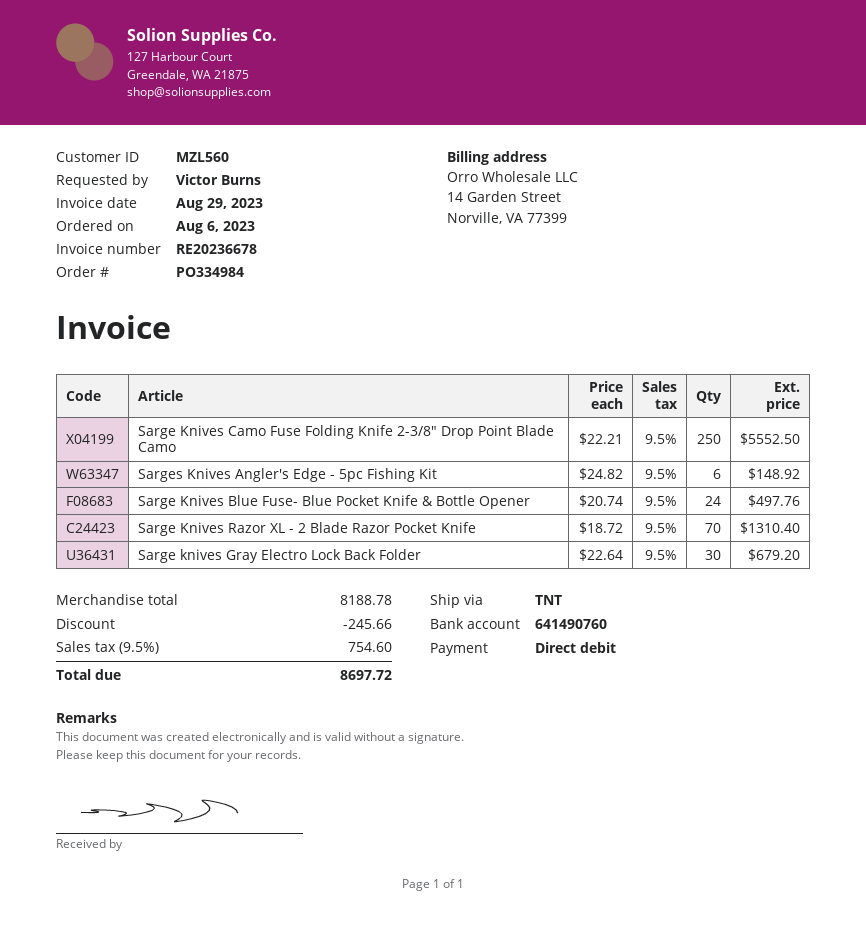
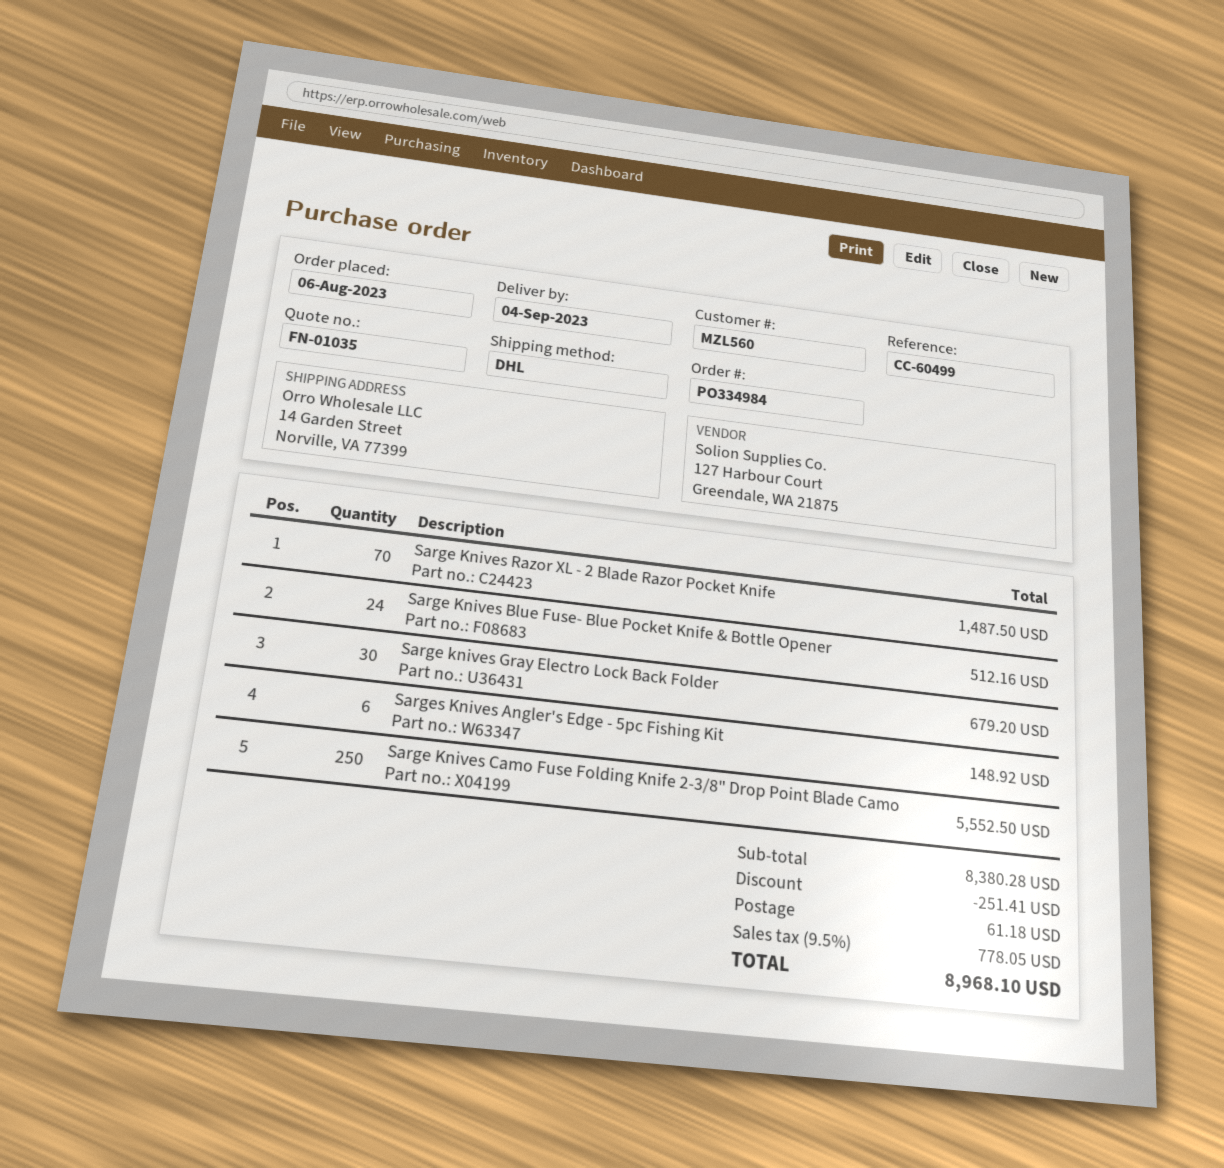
shipping method: TNT -> DHL
Sarge Knives Blue Fuse- Blue Pocket Knife & Bottle Opener: 24 for 497.76 -> 24 for 512.16
Sarge Knives Razor XL - 2 Blade Razor Pocket Knife: 70 for 1310.40 -> 70 for 1487.50
subtotal: 8188.78 -> 8380.28
discount: 245.66 -> 251.41
shipping: none -> 61.18
tax: 9.5% = 754.60 -> 9.5% = 778.05
total: 8697.72 -> 8968.10

